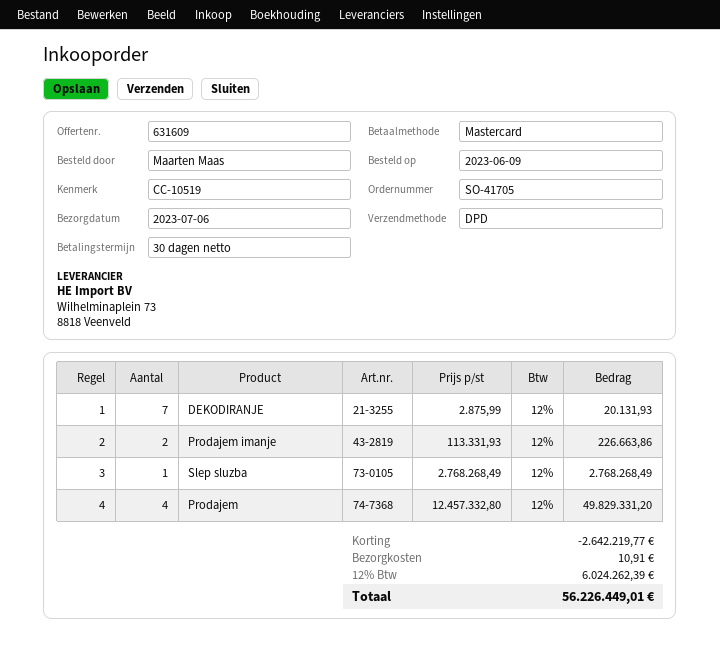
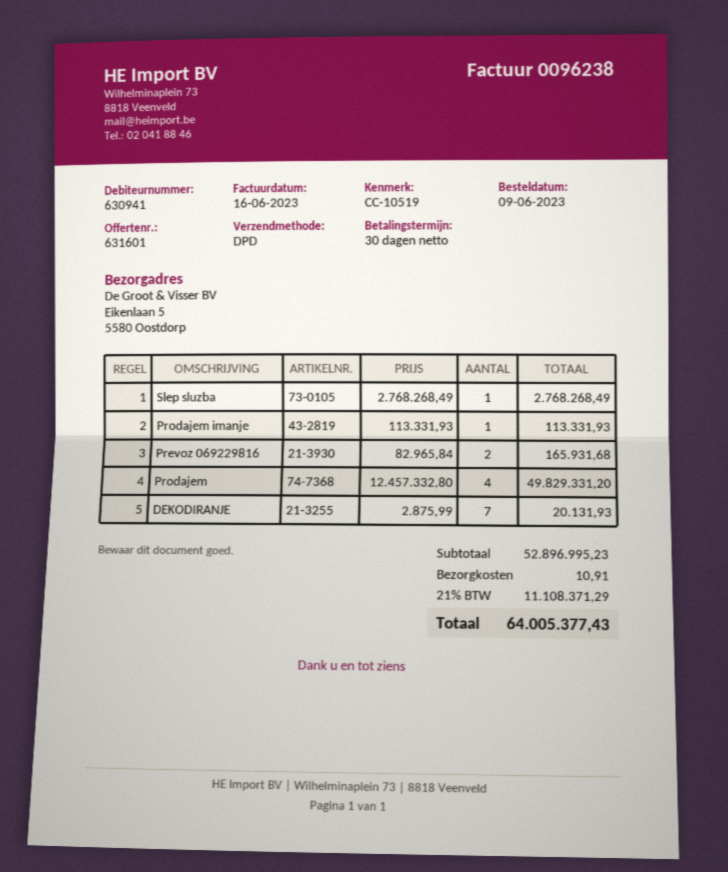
quote number: 631609 -> 631601
Prodajem imanje: 2 x 113331.93 = 226663.86 -> 1 x 113331.93 = 113331.93
Prevoz 069229816: none -> 2 x 82965.84 = 165931.68
discount: 2642219.77 -> none
tax: 12% = 6024262.39 -> 21% = 11108371.29
total: 56226449.01 -> 64005377.43

